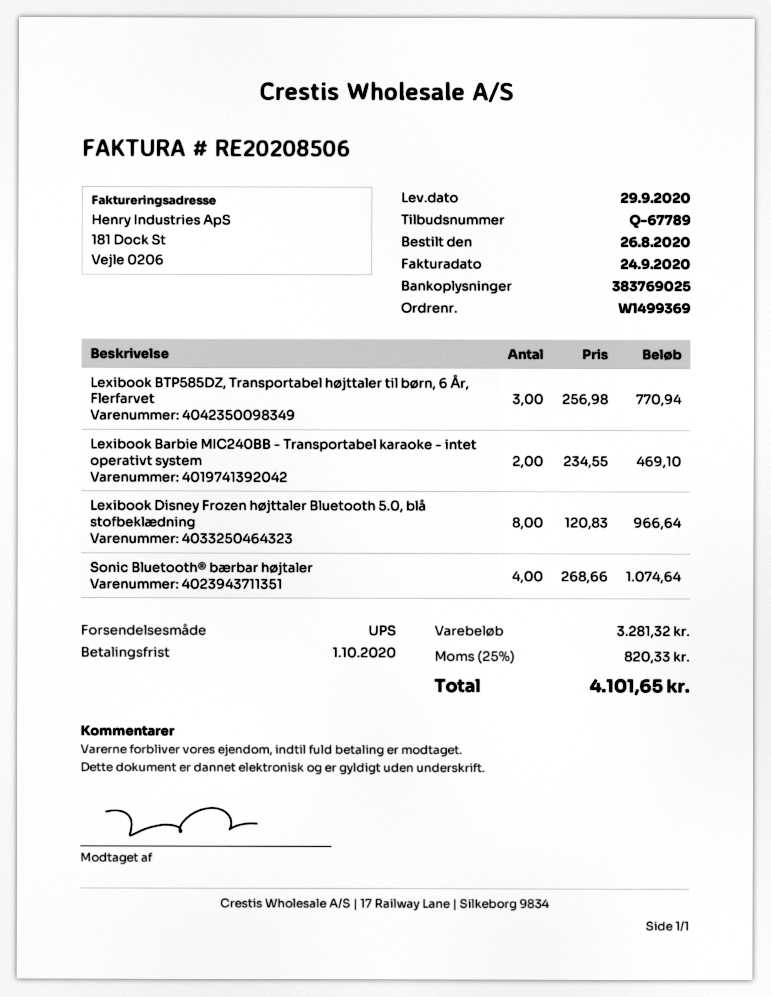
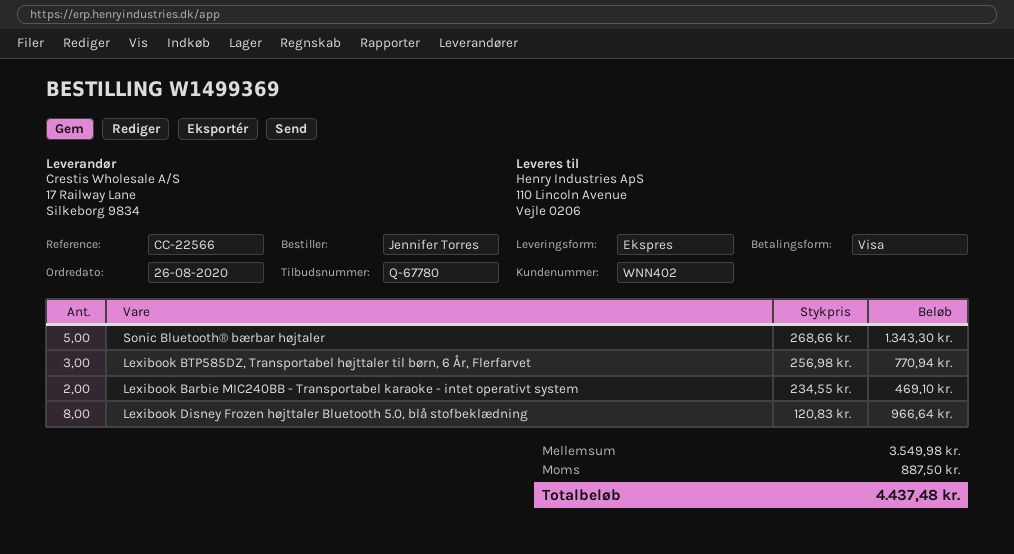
quote number: Q-67789 -> Q-67780
shipping method: UPS -> express
Sonic Bluetooth® bærbar højtaler: 4 x 268.66 = 1074.64 -> 5 x 268.66 = 1343.30
subtotal: 3281.32 -> 3549.98
tax: 820.33 -> 887.50
total: 4101.65 -> 4437.48

